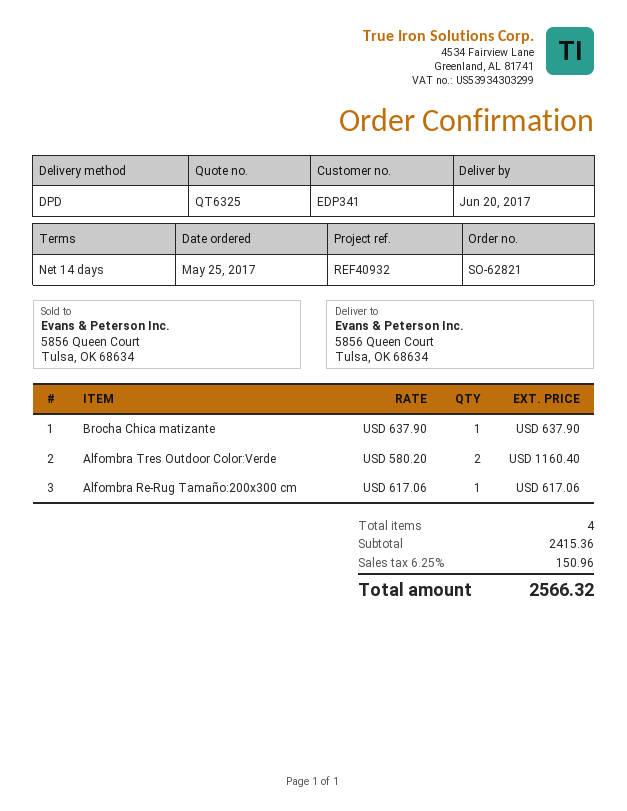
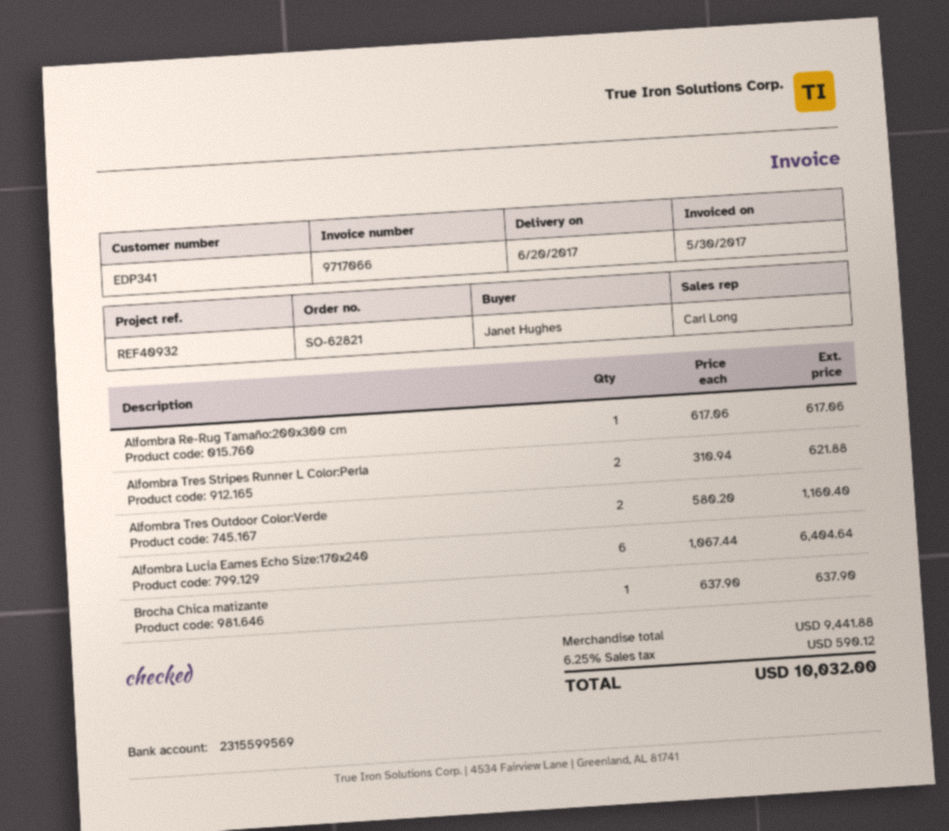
Alfombra Tres Stripes Runner L Color:Perla: none -> 2 x 310.94 = 621.88
Alfombra Lucia Eames Echo Size:170x240: none -> 6 x 1067.44 = 6404.64
subtotal: 2415.36 -> 9441.88
tax: 6.25% = 150.96 -> 6.25% = 590.12
total: 2566.32 -> 10032.00

